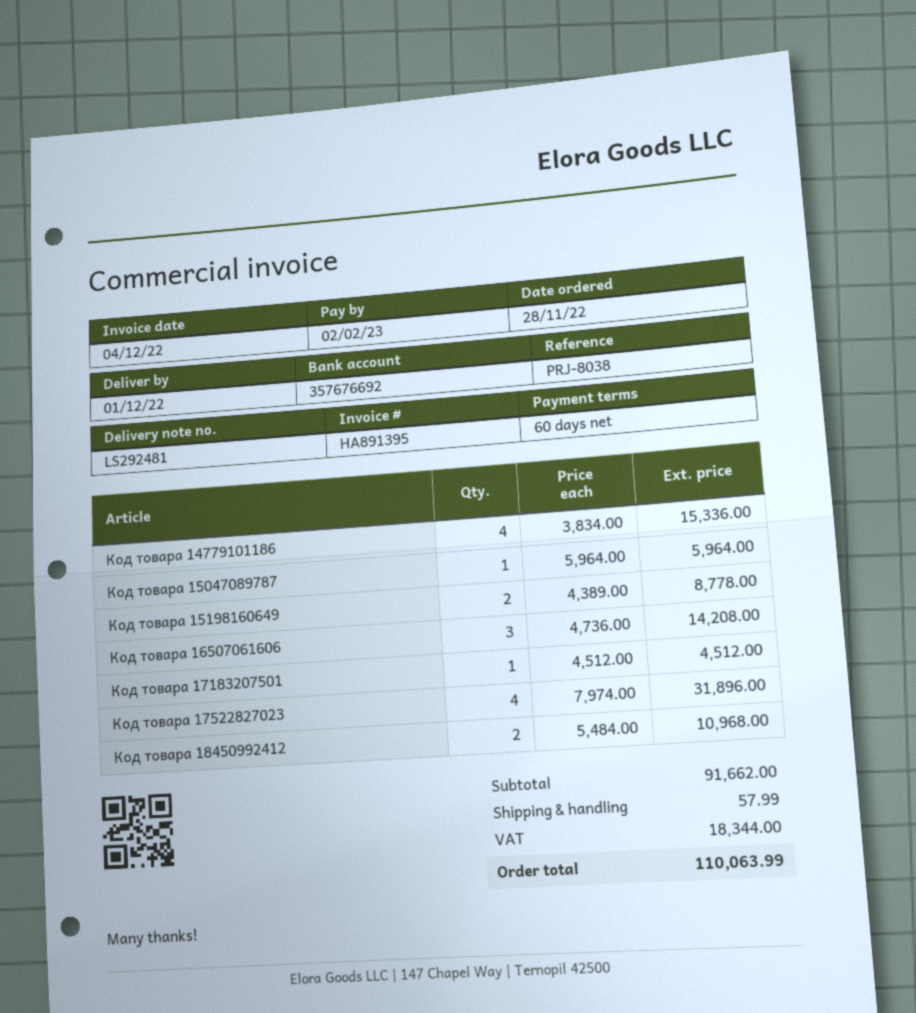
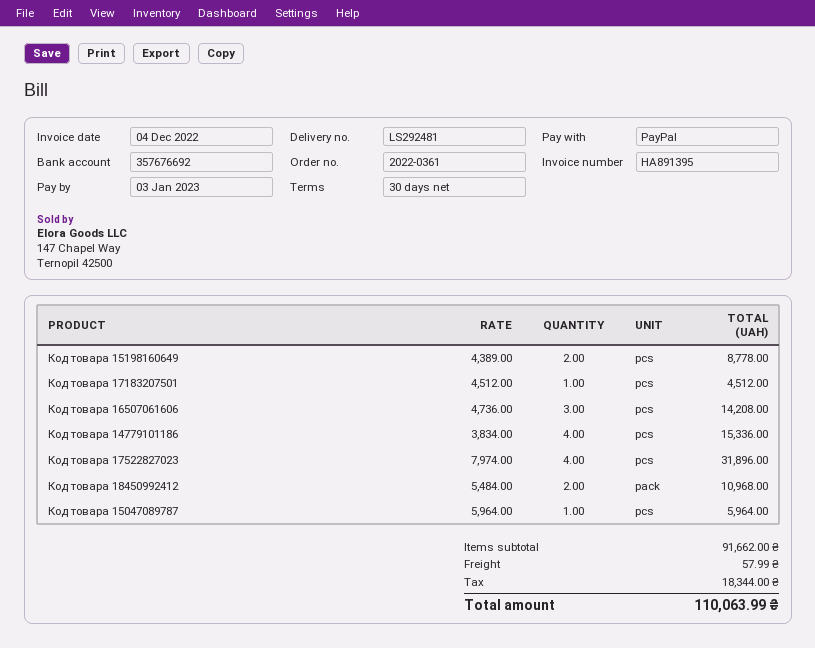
payment terms: 60 days -> 30 days
due date: 2023-02-02 -> 2023-01-03

